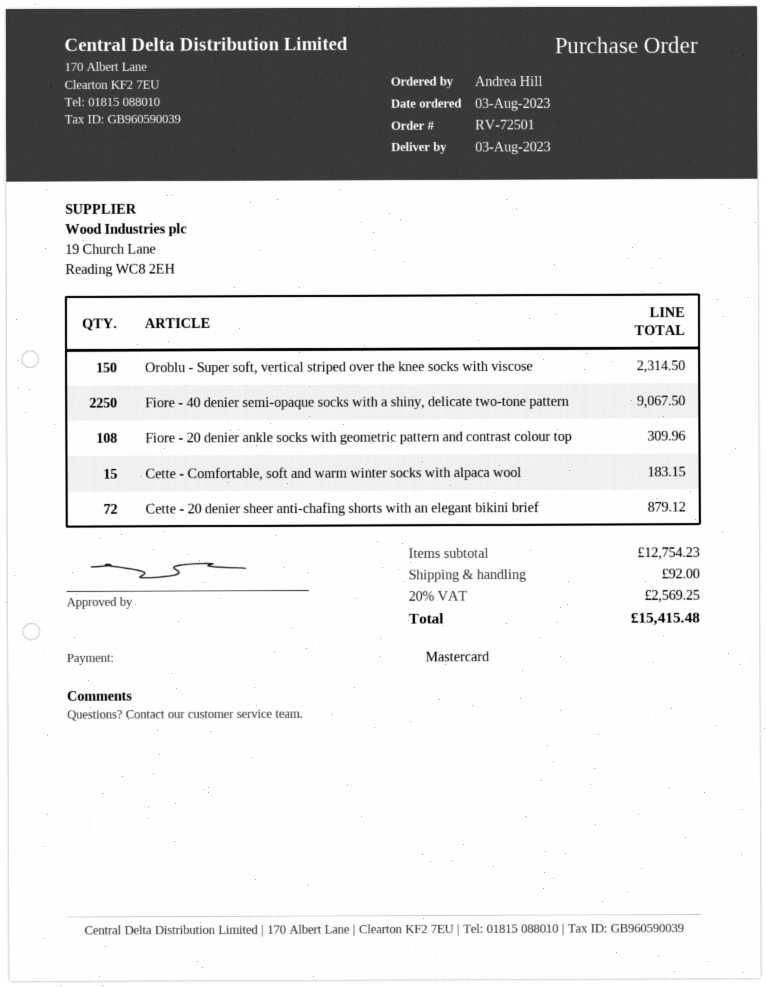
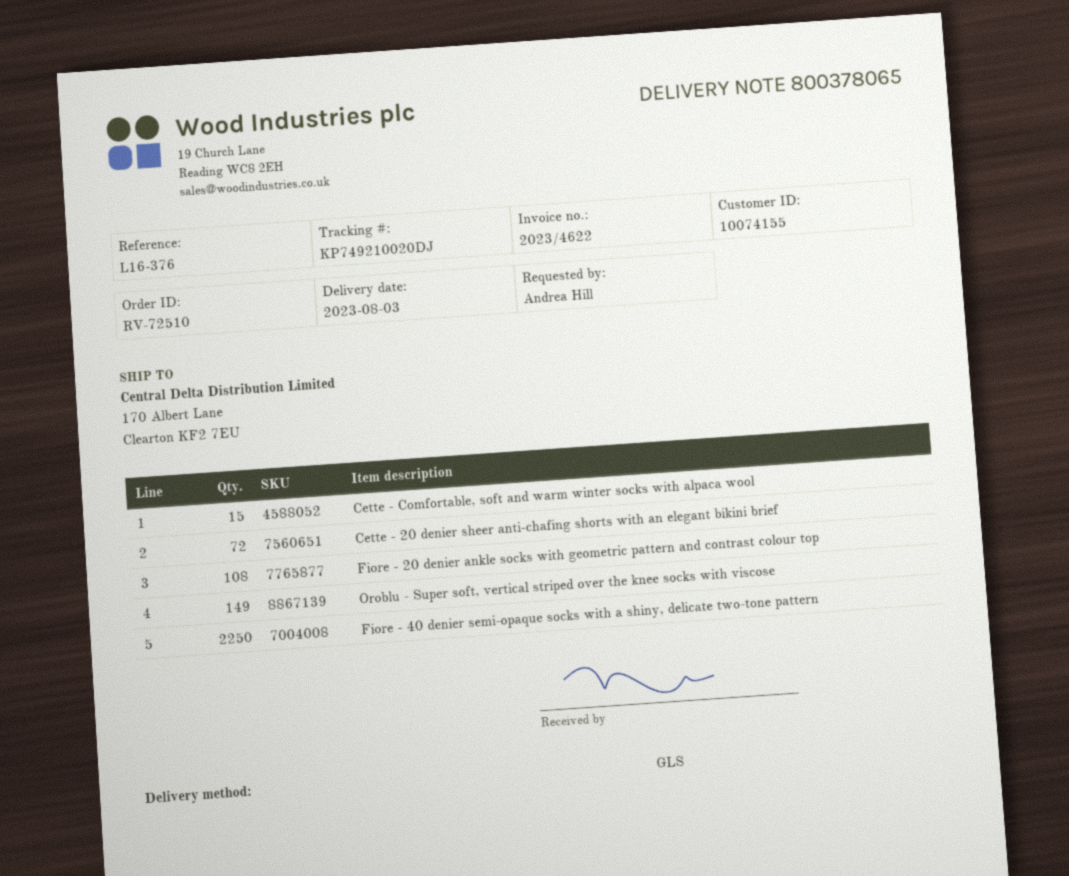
order number: RV-72501 -> RV-72510
Oroblu - Super soft, vertical striped over the knee socks with viscose: 150 -> 149

